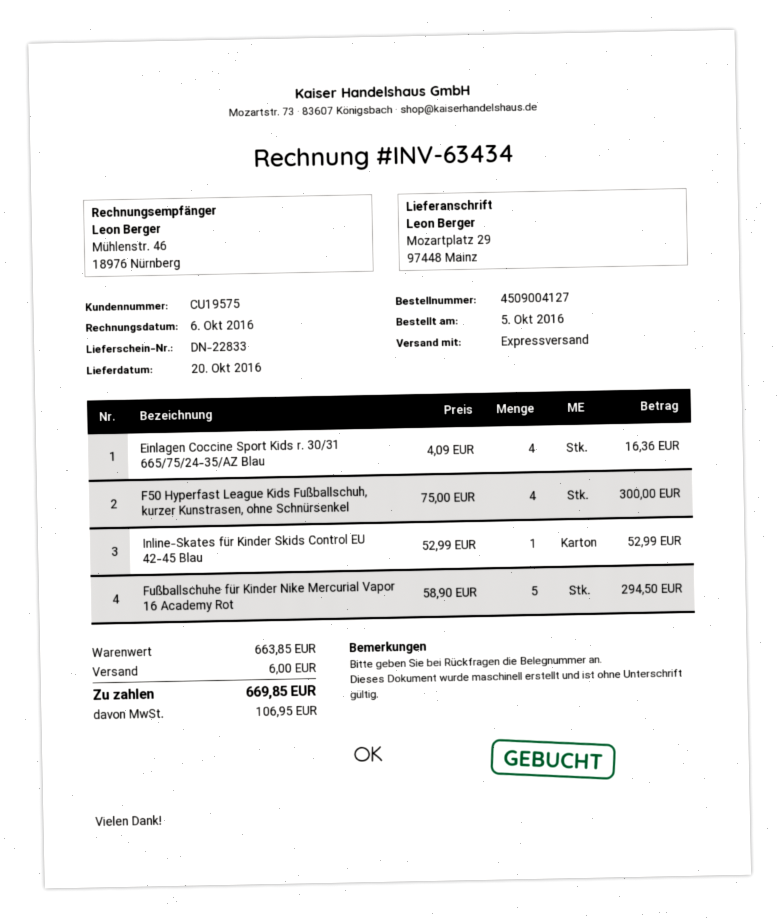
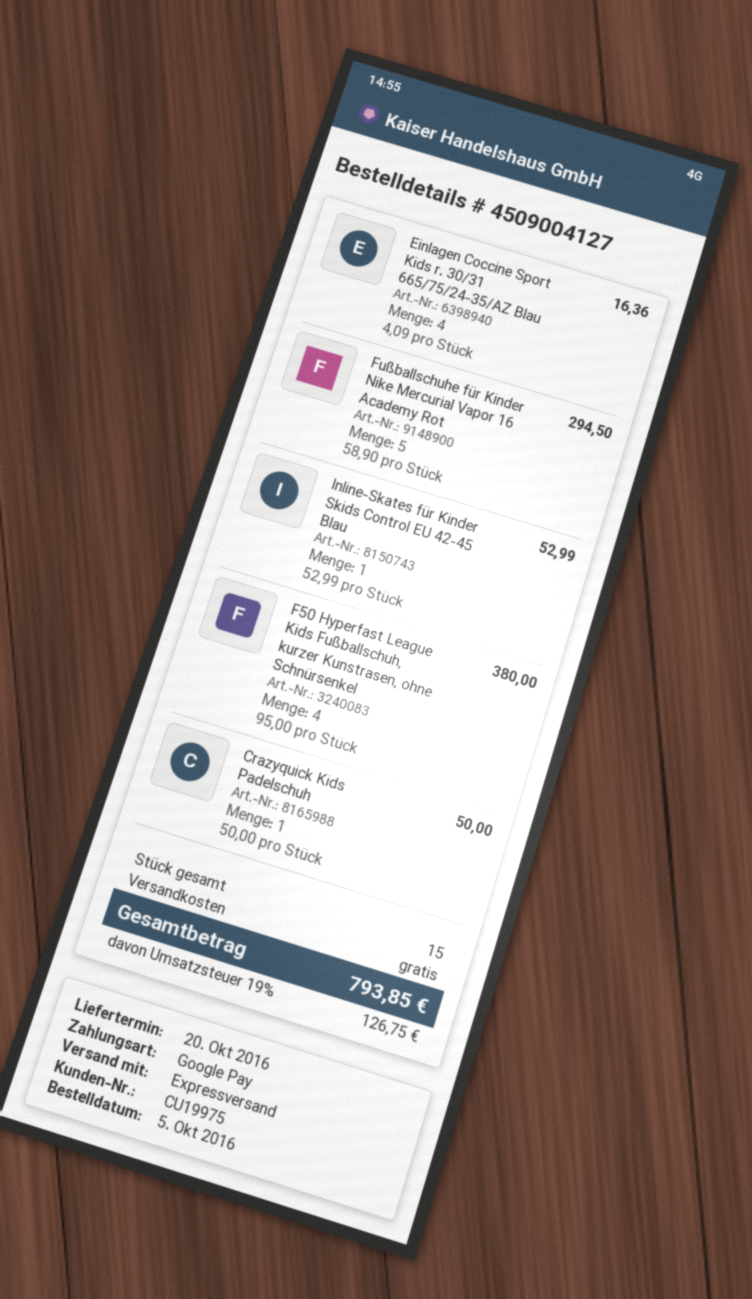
customer number: CU19575 -> CU19975
F50 Hyperfast League Kids Fußballschuh, kurzer Kunstrasen, ohne Schnürsenkel: 4 x 75.00 = 300.00 -> 4 x 95.00 = 380.00
Crazyquick Kids Padelschuh: none -> 1 x 50.00 = 50.00
shipping: 6.00 -> 0.00
tax: 106.95 -> 126.75
total: 669.85 -> 793.85

